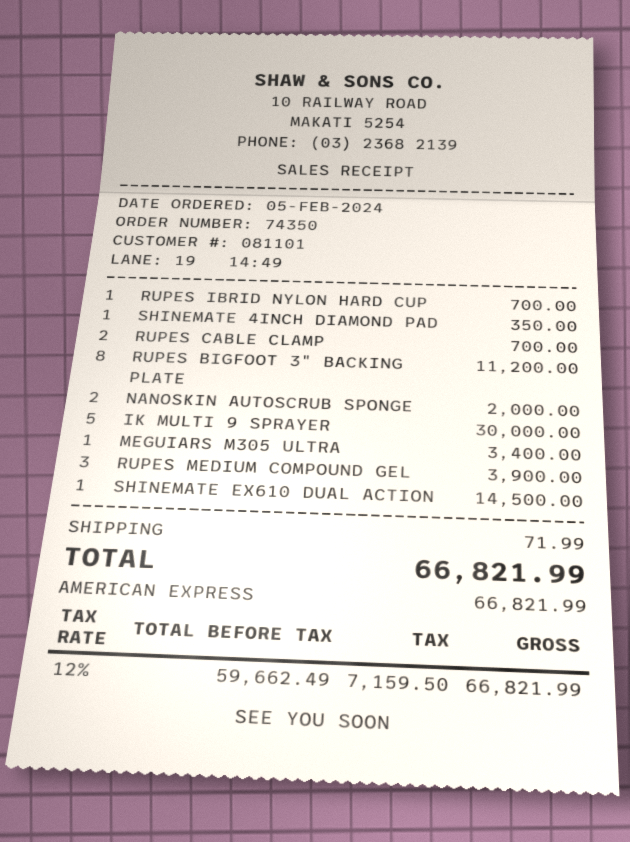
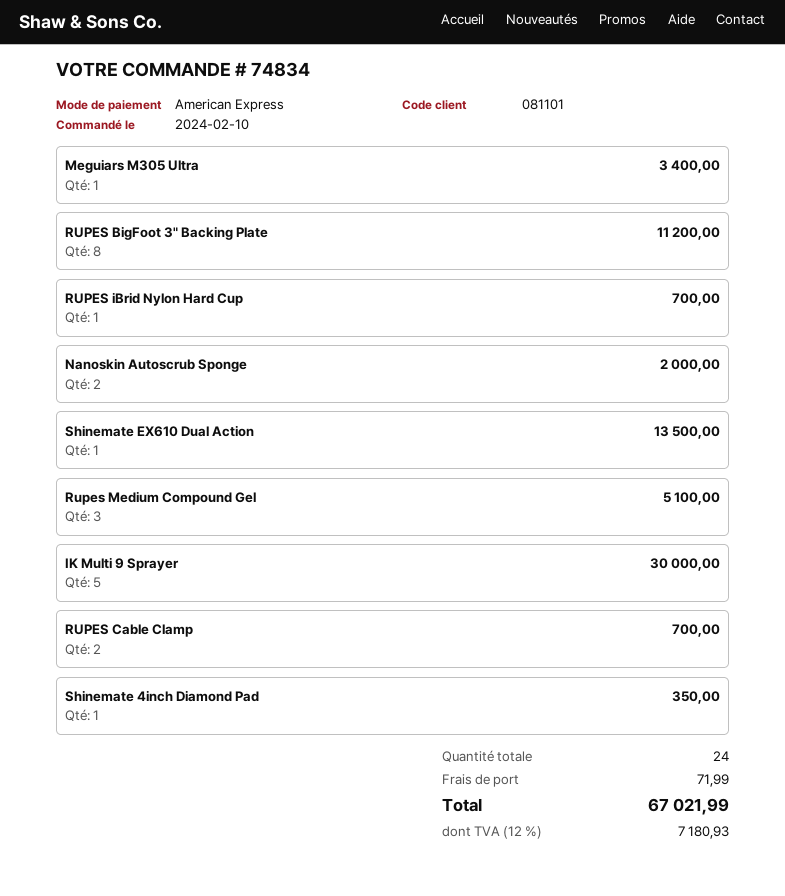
order number: 74350 -> 74834
order date: 2024-02-05 -> 2024-02-10
RUPES MEDIUM COMPOUND GEL: 3 for 3900.00 -> 3 for 5100.00
SHINEMATE EX610 DUAL ACTION: 1 for 14500.00 -> 1 for 13500.00
tax: 12% = 7159.50 -> 12% = 7180.93
total: 66821.99 -> 67021.99

